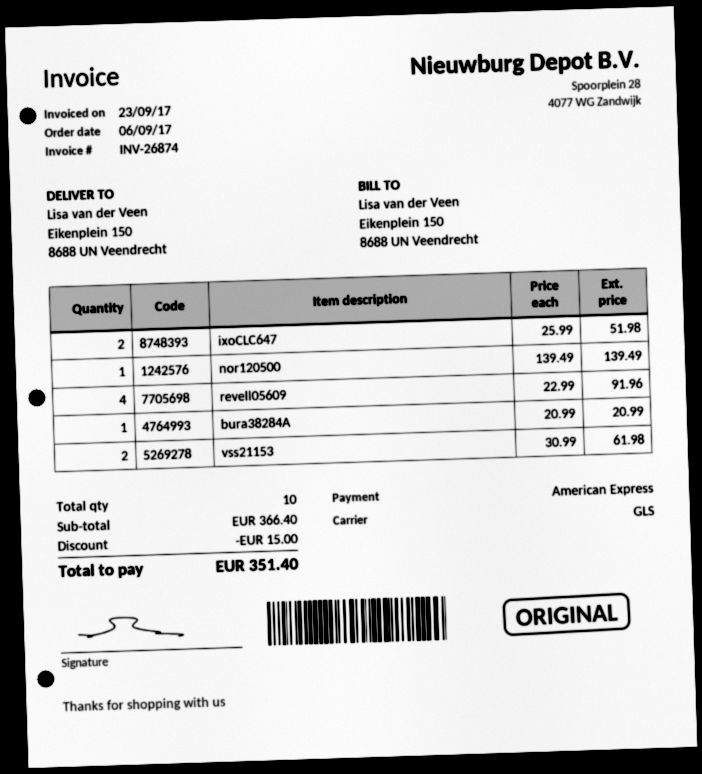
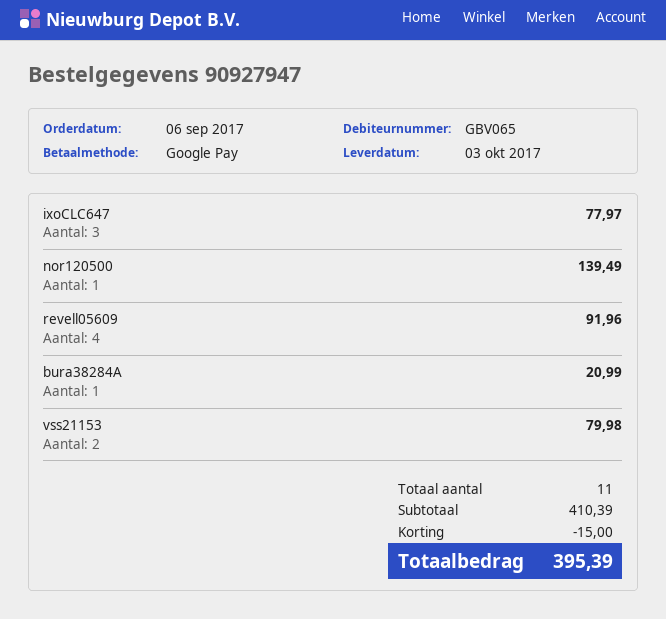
payment method: American Express -> Google Pay
ixoCLC647: 2 for 51.98 -> 3 for 77.97
vss21153: 2 for 61.98 -> 2 for 79.98
total quantity: 10 -> 11
subtotal: 366.40 -> 410.39
total: 351.40 -> 395.39

